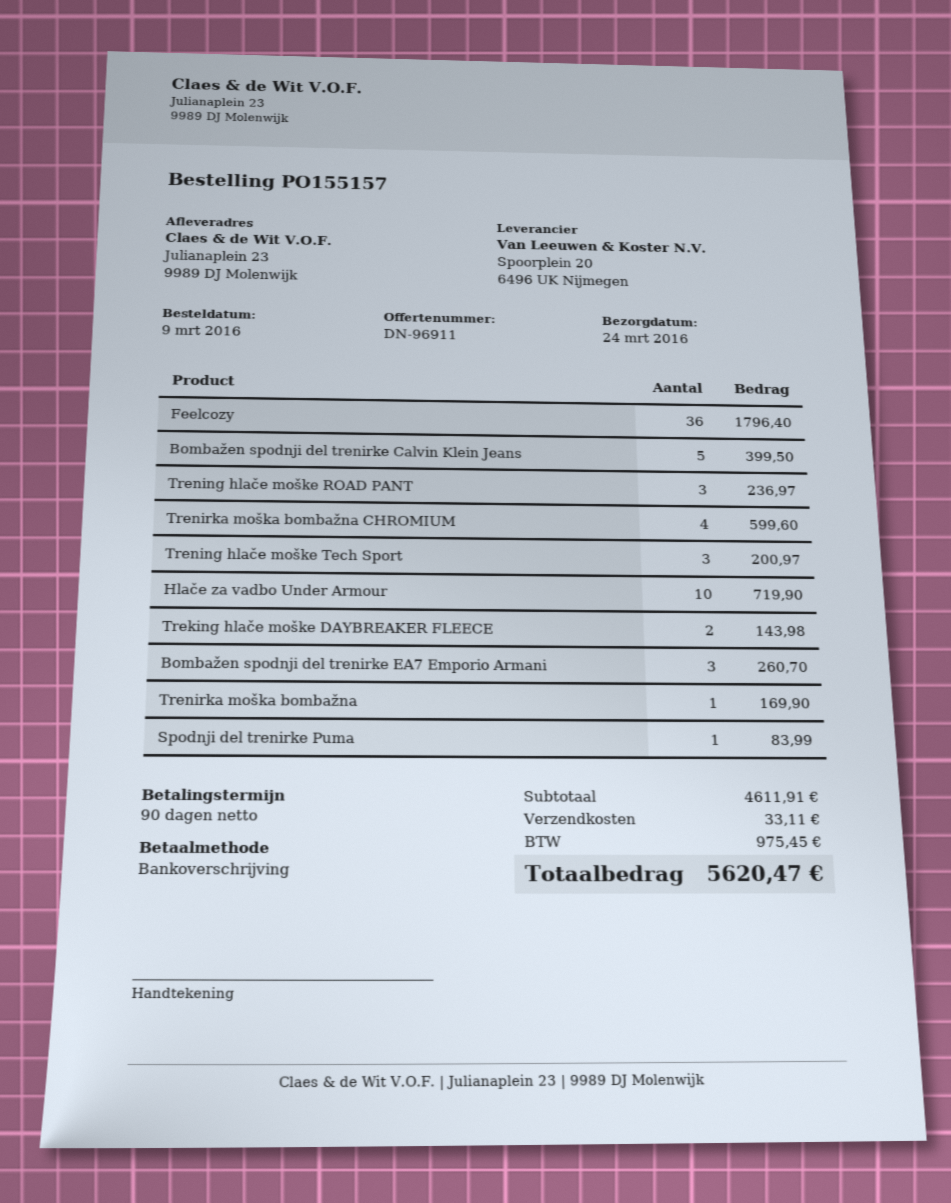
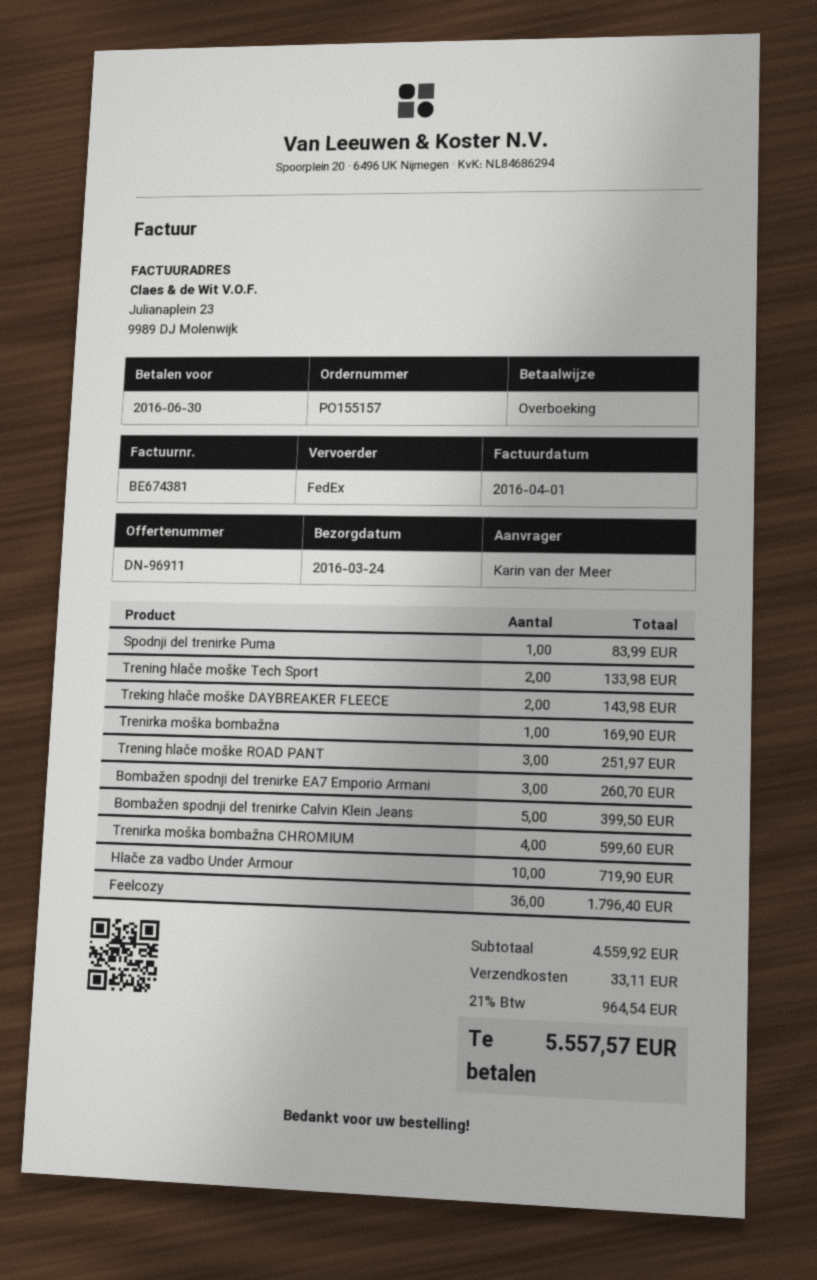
Trening hlače moške ROAD PANT: 3 for 236.97 -> 3 for 251.97
Trening hlače moške Tech Sport: 3 for 200.97 -> 2 for 133.98
subtotal: 4611.91 -> 4559.92
tax: 975.45 -> 964.54
total: 5620.47 -> 5557.57

